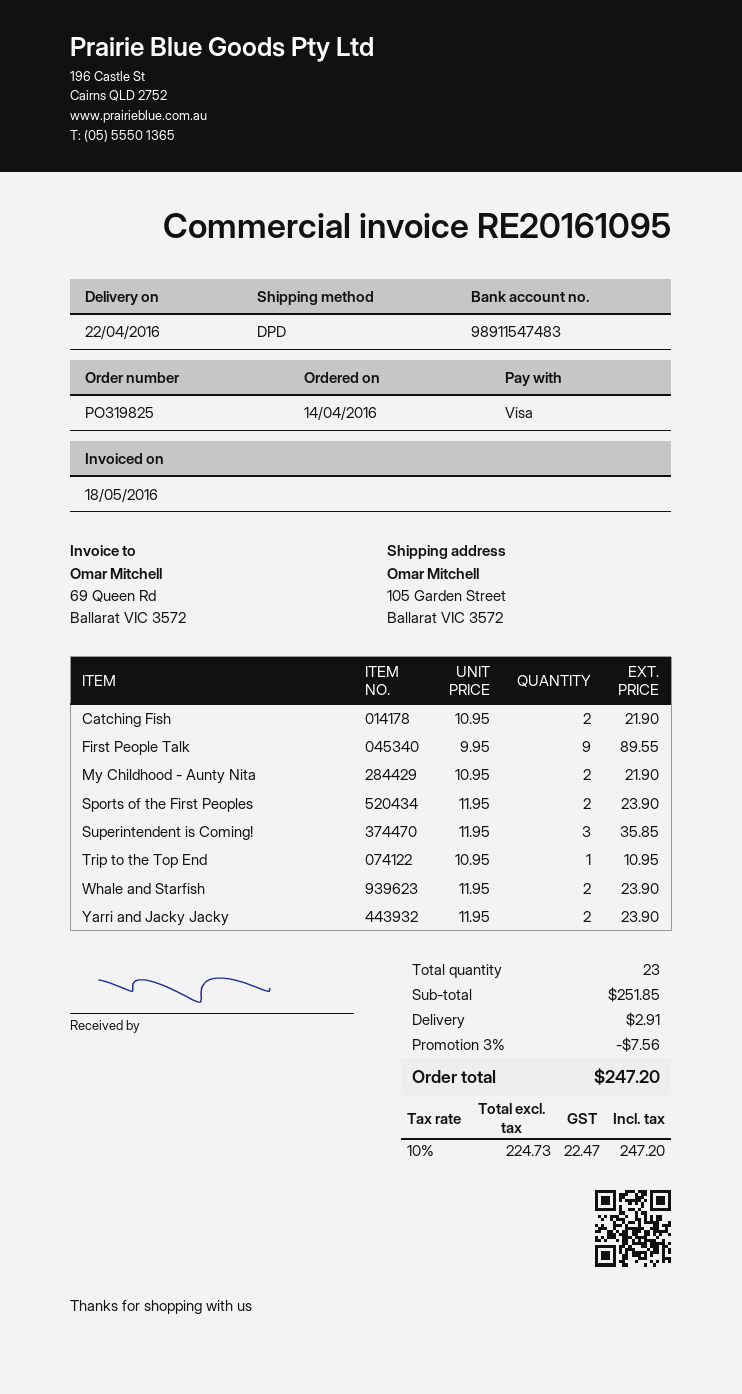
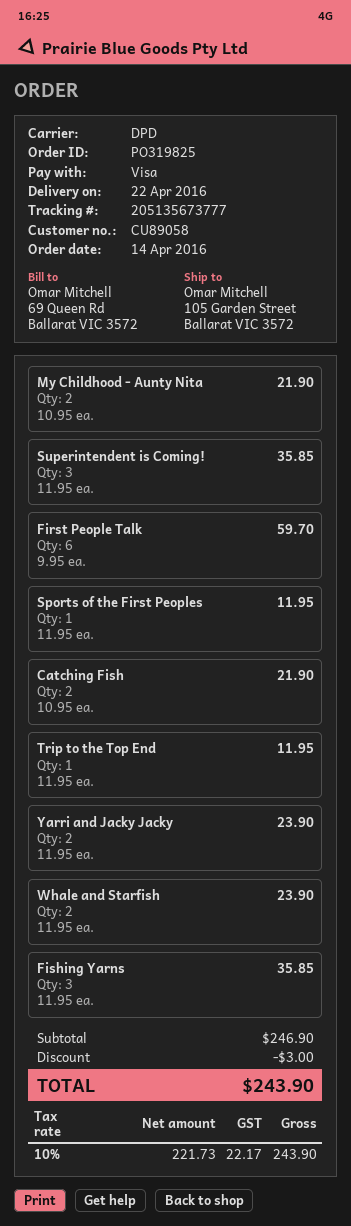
First People Talk: 9 x 9.95 = 89.55 -> 6 x 9.95 = 59.70
Sports of the First Peoples: 2 x 11.95 = 23.90 -> 1 x 11.95 = 11.95
Trip to the Top End: 1 x 10.95 = 10.95 -> 1 x 11.95 = 11.95
Fishing Yarns: none -> 3 x 11.95 = 35.85
subtotal: 251.85 -> 246.90
discount: 7.56 -> 3.00
shipping: 2.91 -> none
net: 224.73 -> 221.73
tax: 10% = 22.47 -> 10% = 22.17
total: 247.20 -> 243.90

